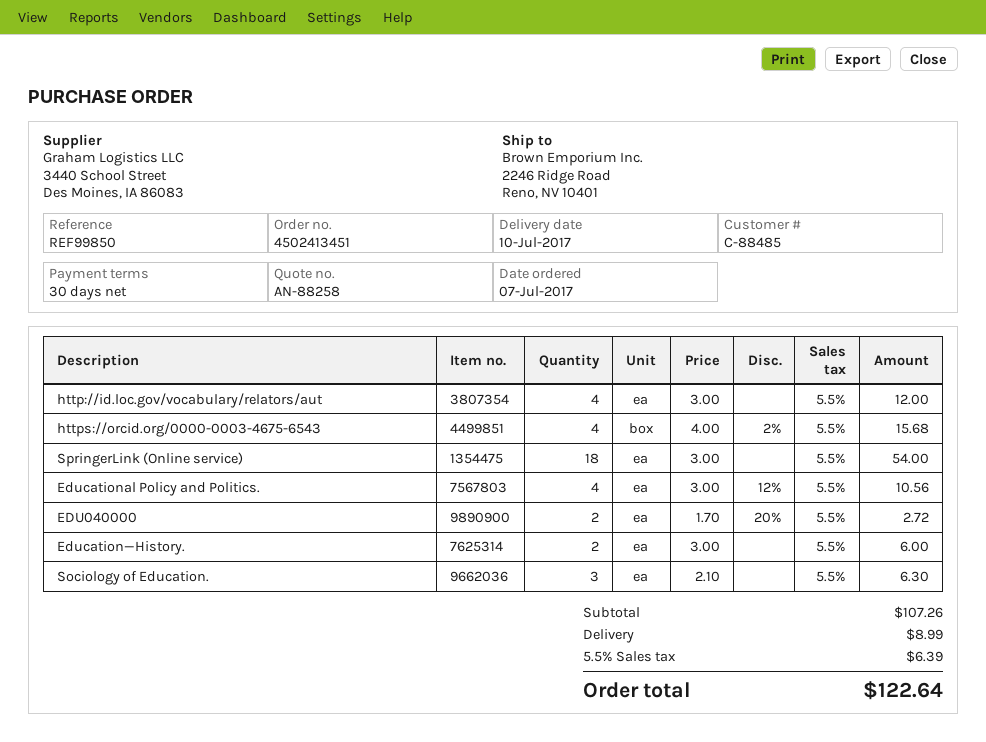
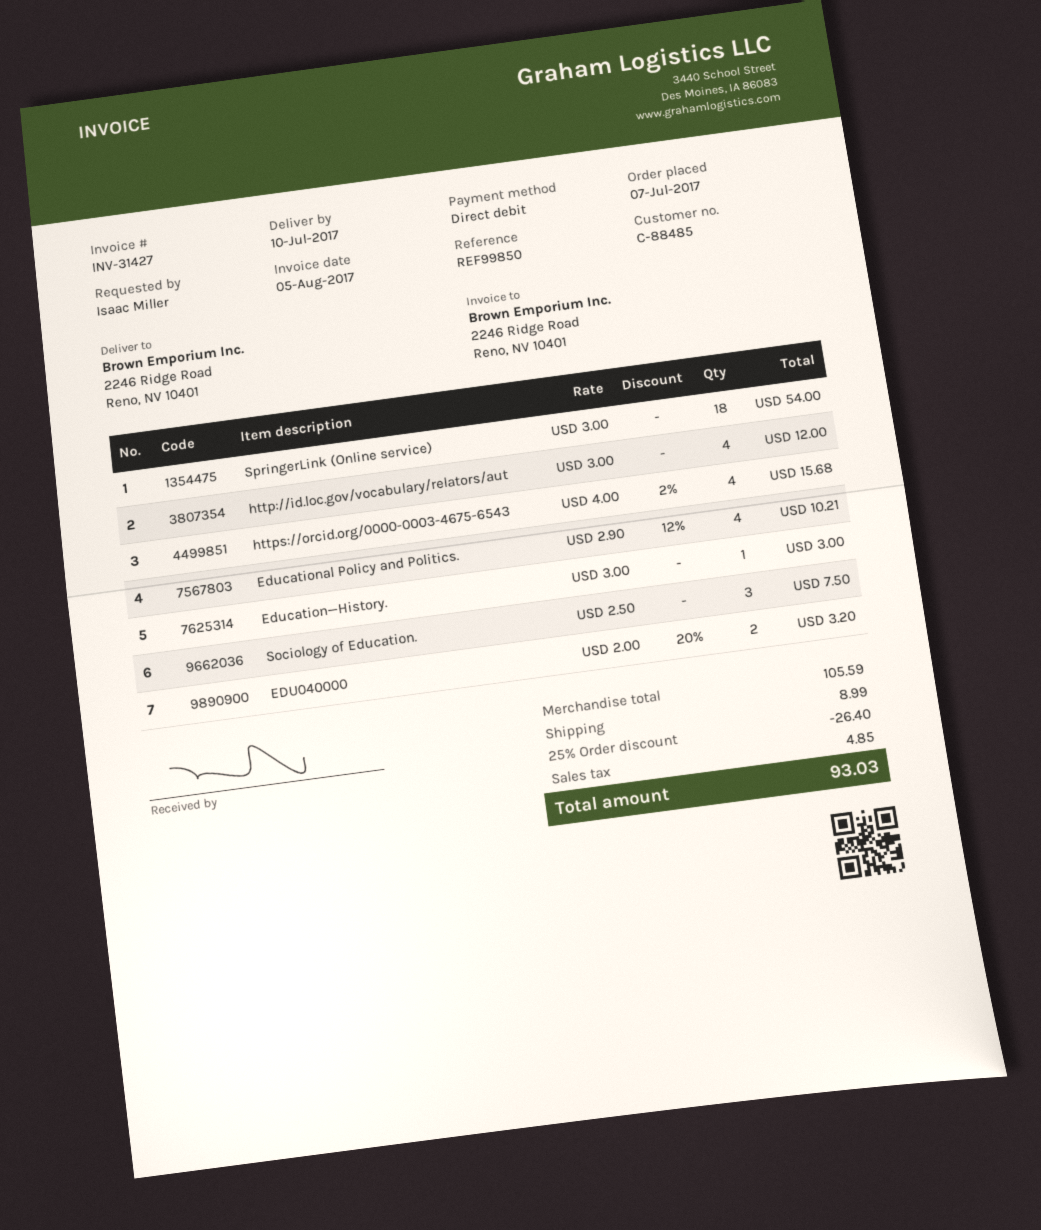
Educational Policy and Politics.: 4 x 3.00 - 12% = 10.56 -> 4 x 2.90 - 12% = 10.21
EDU040000: 2 x 1.70 - 20% = 2.72 -> 2 x 2.00 - 20% = 3.20
Education—History.: 2 x 3.00 = 6.00 -> 1 x 3.00 = 3.00
Sociology of Education.: 3 x 2.10 = 6.30 -> 3 x 2.50 = 7.50
subtotal: 107.26 -> 105.59
discount: none -> 25% = 26.40
tax: 6.39 -> 4.85
total: 122.64 -> 93.03

